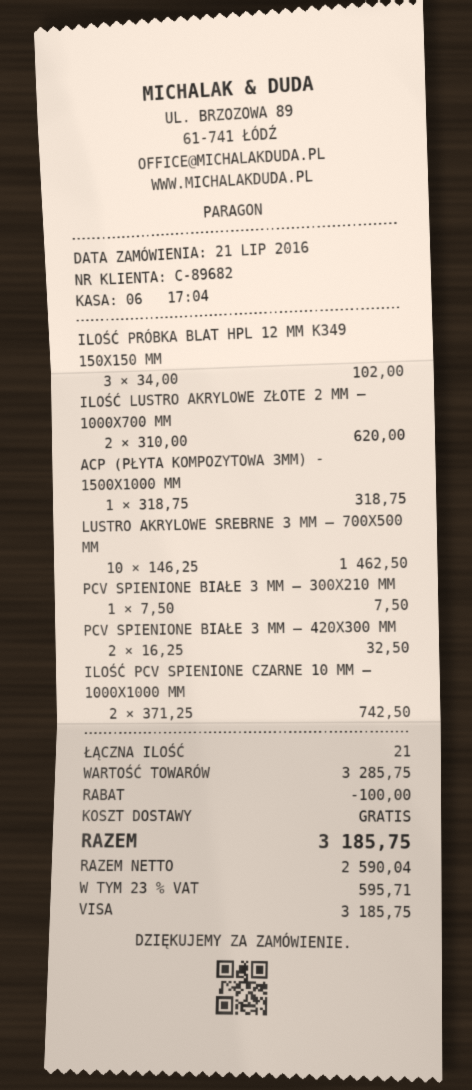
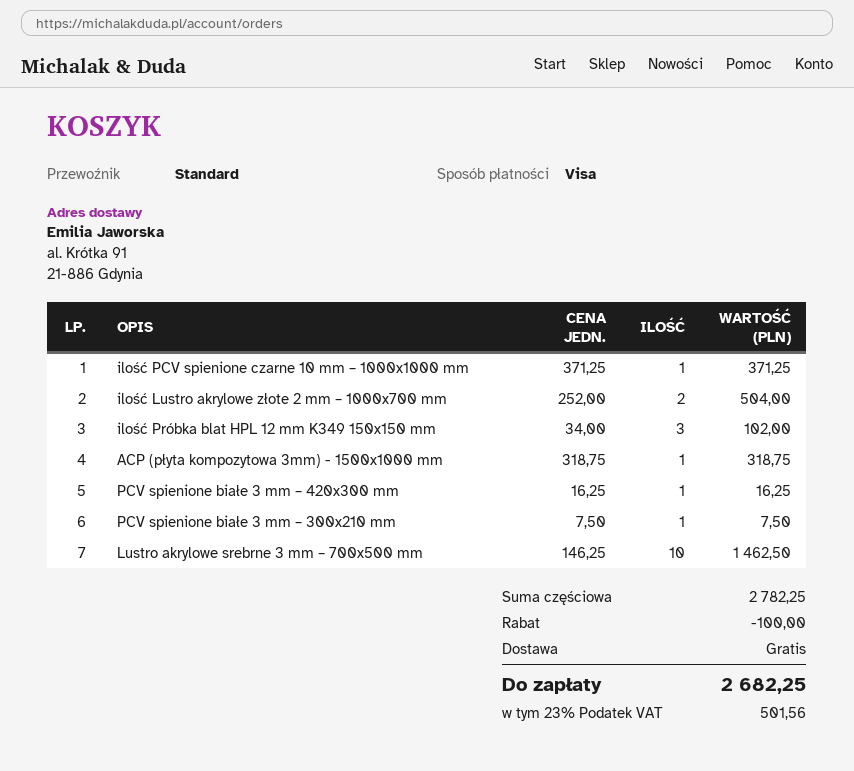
ILOŚĆ LUSTRO AKRYLOWE ZŁOTE 2 MM – 1000X700 MM: 2 x 310.00 = 620.00 -> 2 x 252.00 = 504.00
PCV SPIENIONE BIAŁE 3 MM – 420X300 MM: 2 x 16.25 = 32.50 -> 1 x 16.25 = 16.25
ILOŚĆ PCV SPIENIONE CZARNE 10 MM – 1000X1000 MM: 2 x 371.25 = 742.50 -> 1 x 371.25 = 371.25
subtotal: 3285.75 -> 2782.25
tax: 23% = 595.71 -> 23% = 501.56
total: 3185.75 -> 2682.25

